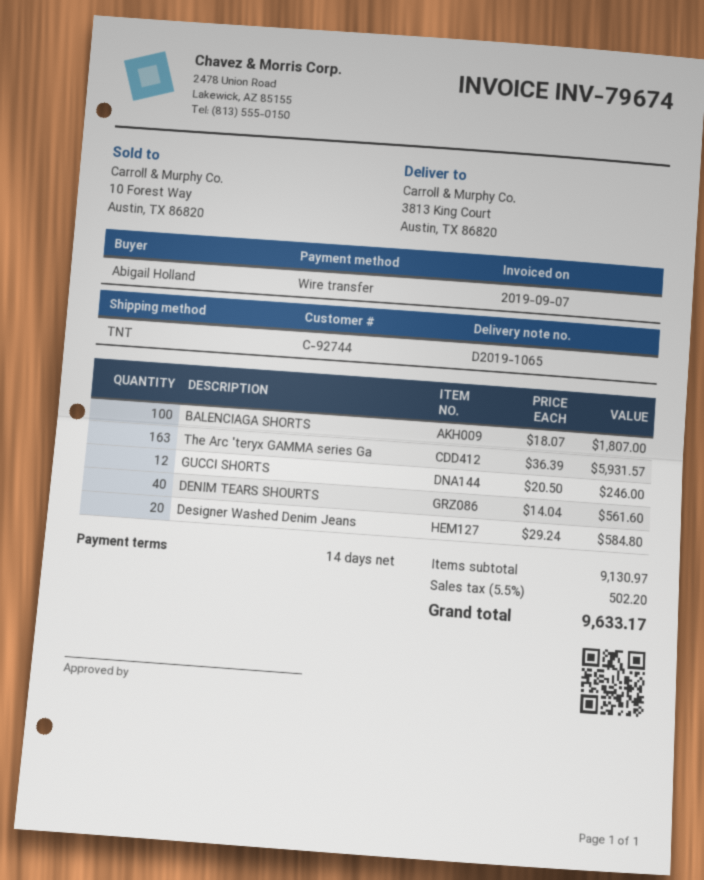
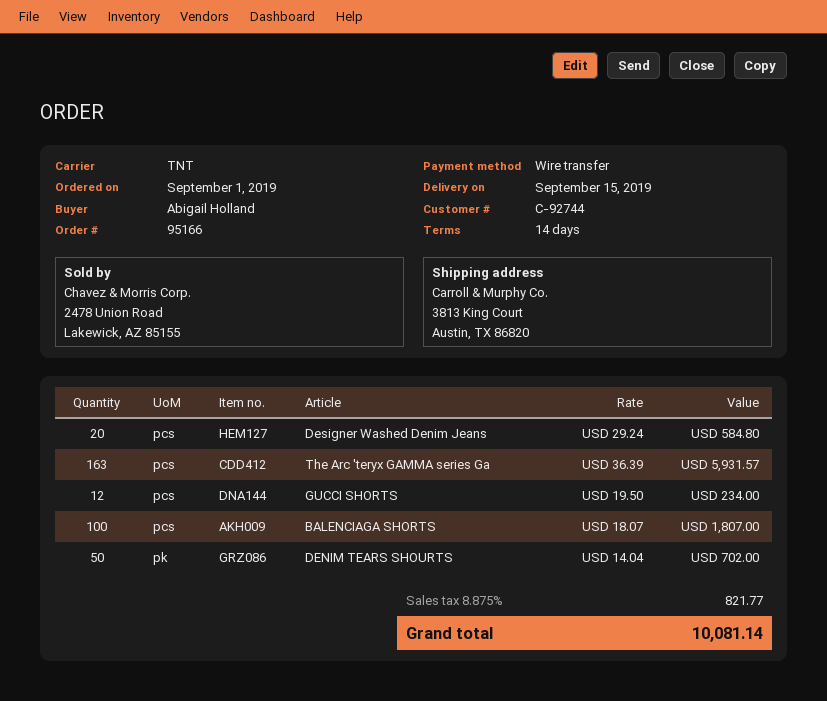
GUCCI SHORTS: 12 x 20.50 = 246.00 -> 12 x 19.50 = 234.00
DENIM TEARS SHOURTS: 40 x 14.04 = 561.60 -> 50 x 14.04 = 702.00
tax: 5.5% = 502.20 -> 8.875% = 821.77
total: 9633.17 -> 10081.14

